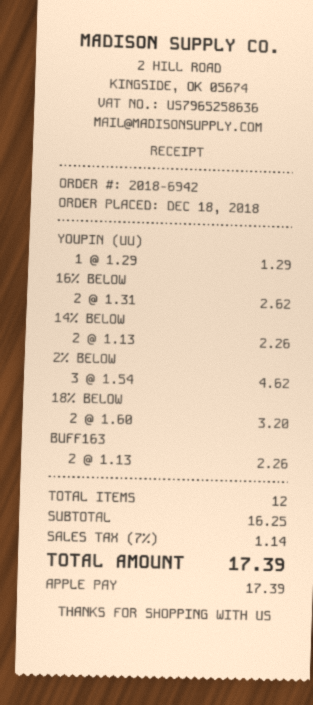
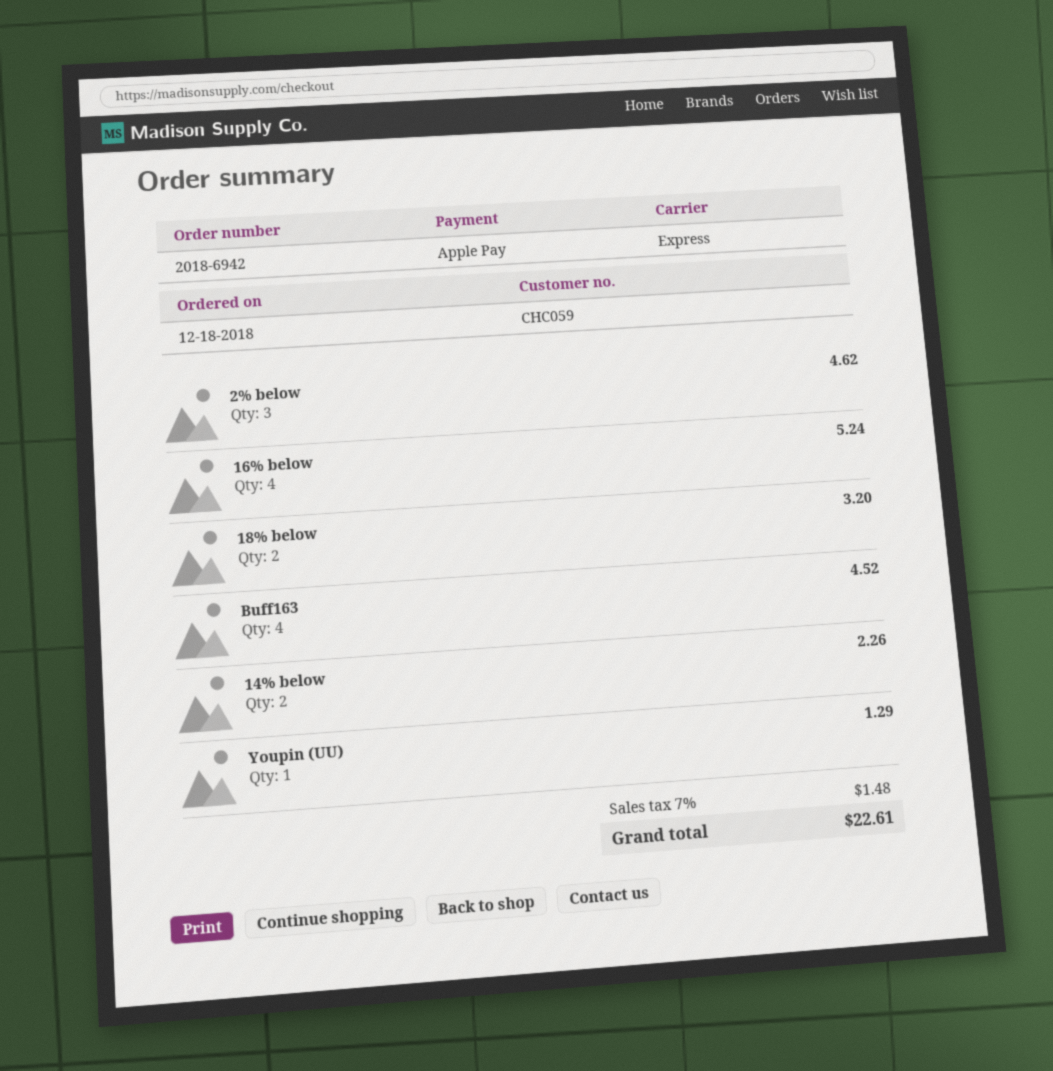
16% BELOW: 2 for 2.62 -> 4 for 5.24
BUFF163: 2 for 2.26 -> 4 for 4.52
tax: 7% = 1.14 -> 7% = 1.48
total: 17.39 -> 22.61

